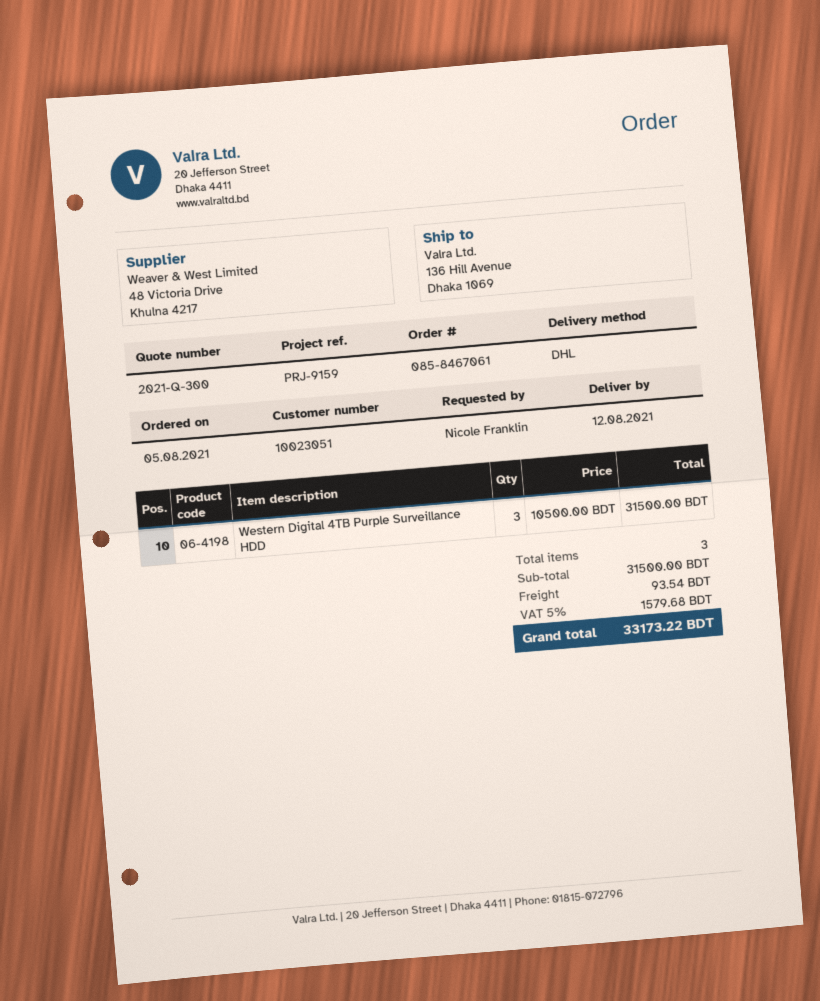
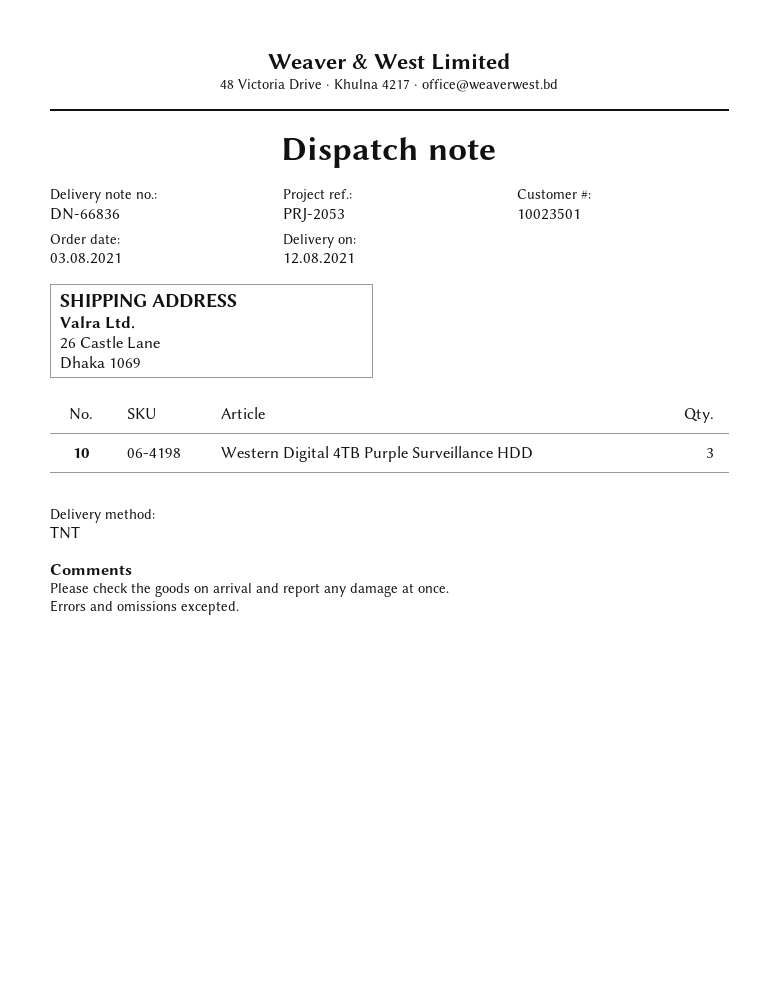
order date: 2021-08-05 -> 2021-08-03
customer number: 10023051 -> 10023501
reference: PRJ-9159 -> PRJ-2053
shipping method: DHL -> TNT
ship to: 136 Hill Avenue, Dhaka 1069 -> 26 Castle Lane, Dhaka 1069

